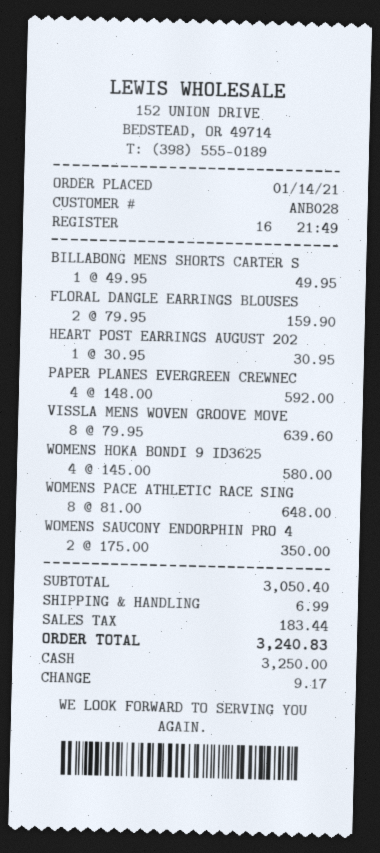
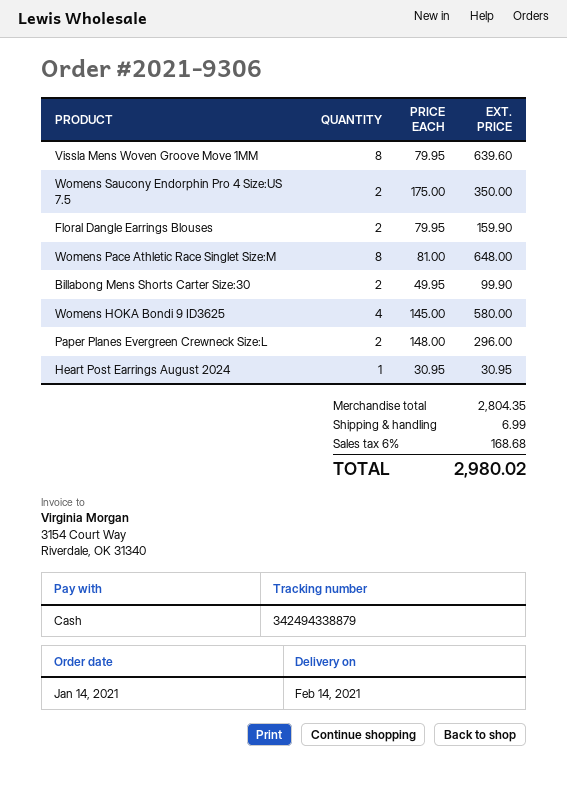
BILLABONG MENS SHORTS CARTER S: 1 x 49.95 = 49.95 -> 2 x 49.95 = 99.90
PAPER PLANES EVERGREEN CREWNEC: 4 x 148.00 = 592.00 -> 2 x 148.00 = 296.00
subtotal: 3050.40 -> 2804.35
tax: 183.44 -> 168.68
total: 3240.83 -> 2980.02

